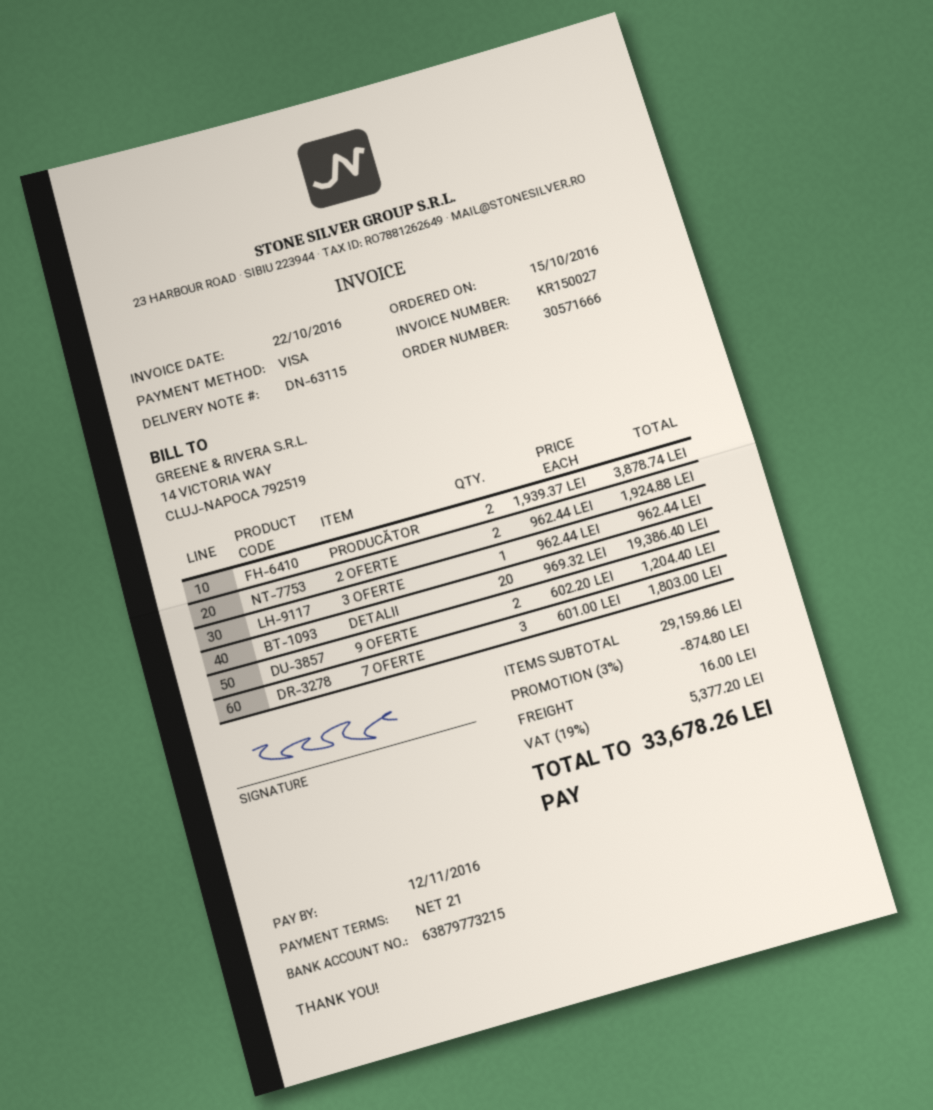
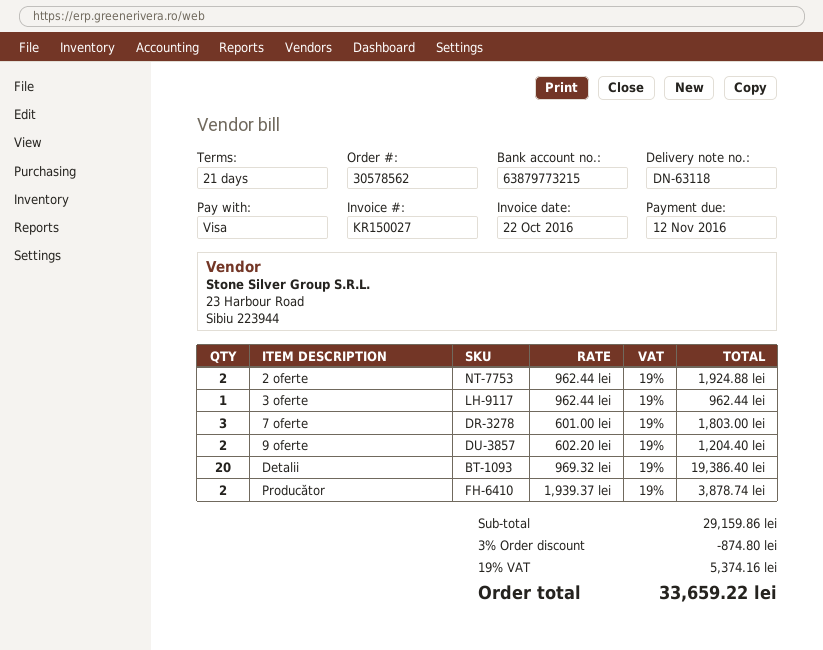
order number: 30571666 -> 30578562
delivery note number: DN-63115 -> DN-63118
shipping: 16.00 -> none
tax: 19% = 5377.20 -> 19% = 5374.16
total: 33678.26 -> 33659.22

